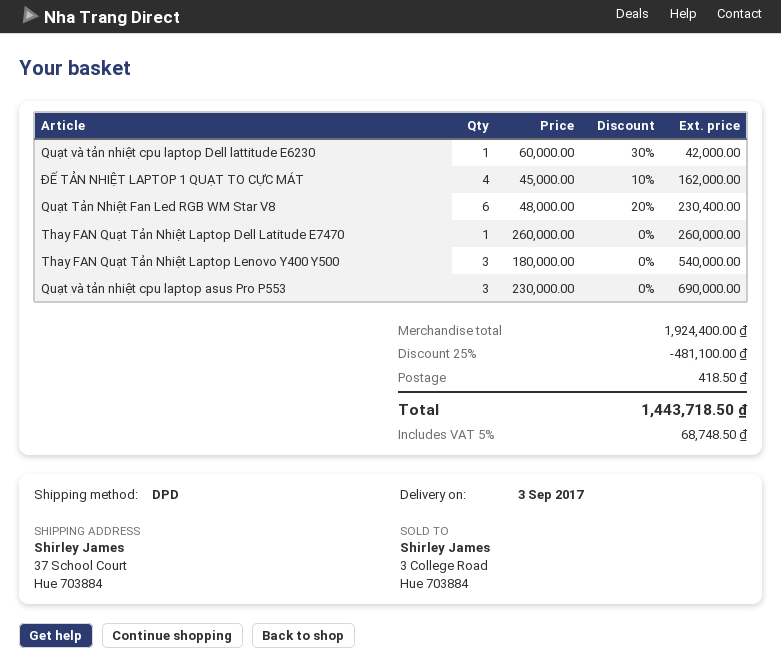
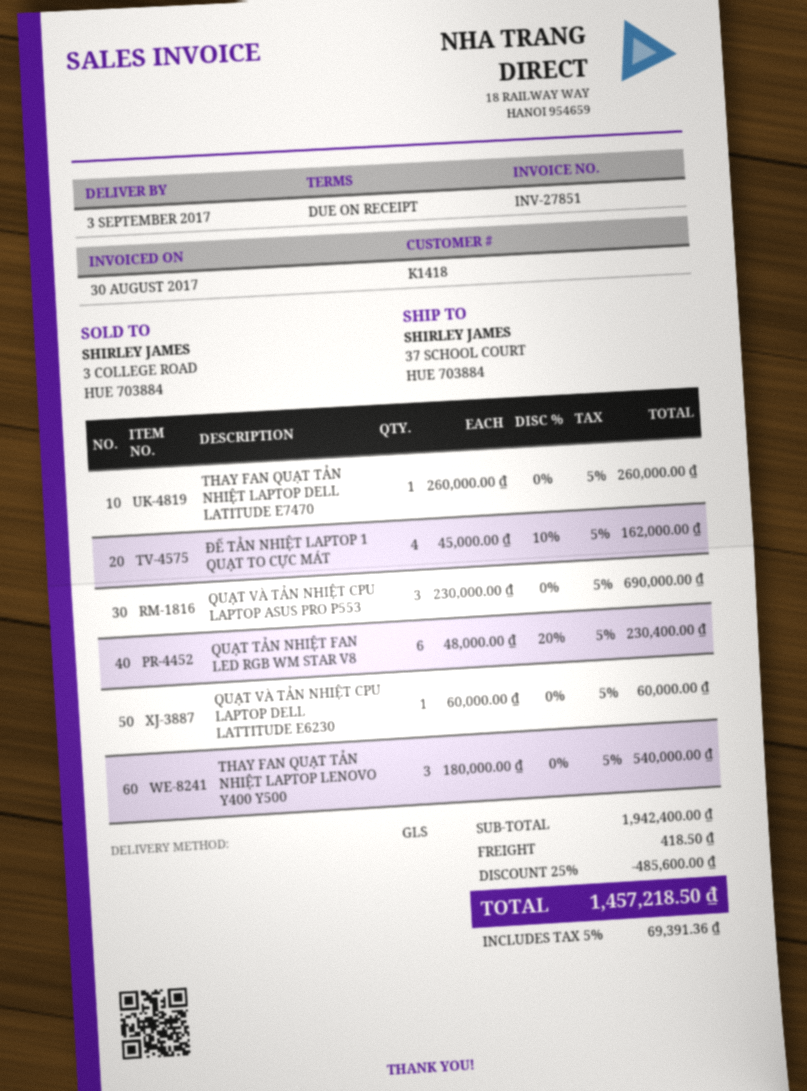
shipping method: DPD -> GLS
Quạt và tản nhiệt cpu laptop Dell lattitude E6230: 1 x 60000.00 - 30% = 42000.00 -> 1 x 60000.00 = 60000.00
subtotal: 1924400.00 -> 1942400.00
discount: 25% = 481100.00 -> 25% = 485600.00
tax: 5% = 68748.50 -> 5% = 69391.36
total: 1443718.50 -> 1457218.50

